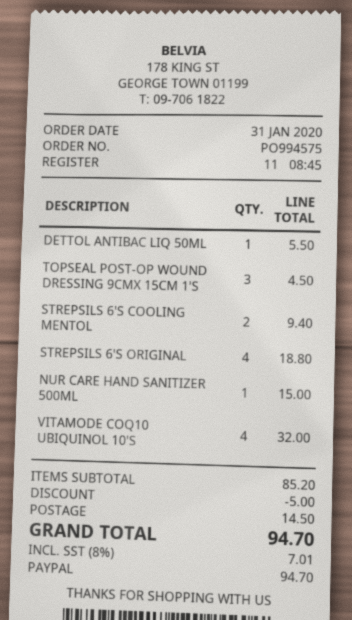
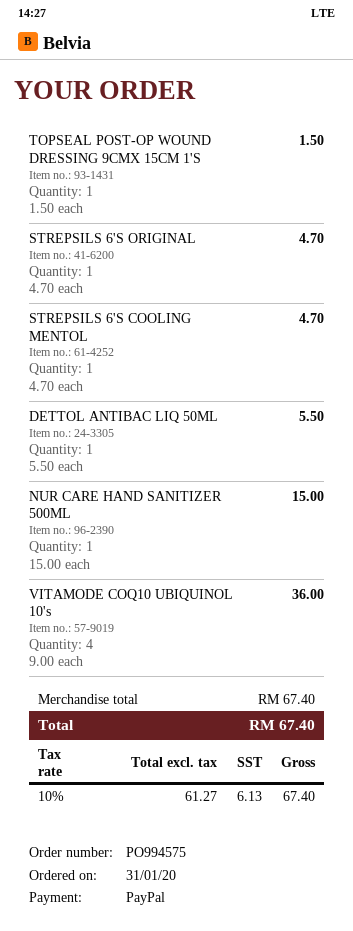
TOPSEAL POST-OP WOUND DRESSING 9CMX 15CM 1'S: 3 for 4.50 -> 1 for 1.50
STREPSILS 6'S COOLING MENTOL: 2 for 9.40 -> 1 for 4.70
STREPSILS 6'S ORIGINAL: 4 for 18.80 -> 1 for 4.70
VITAMODE COQ10 UBIQUINOL 10'S: 4 for 32.00 -> 4 for 36.00
subtotal: 85.20 -> 67.40
discount: 5.00 -> none
shipping: 14.50 -> none
tax: 8% = 7.01 -> 10% = 6.13
total: 94.70 -> 67.40

